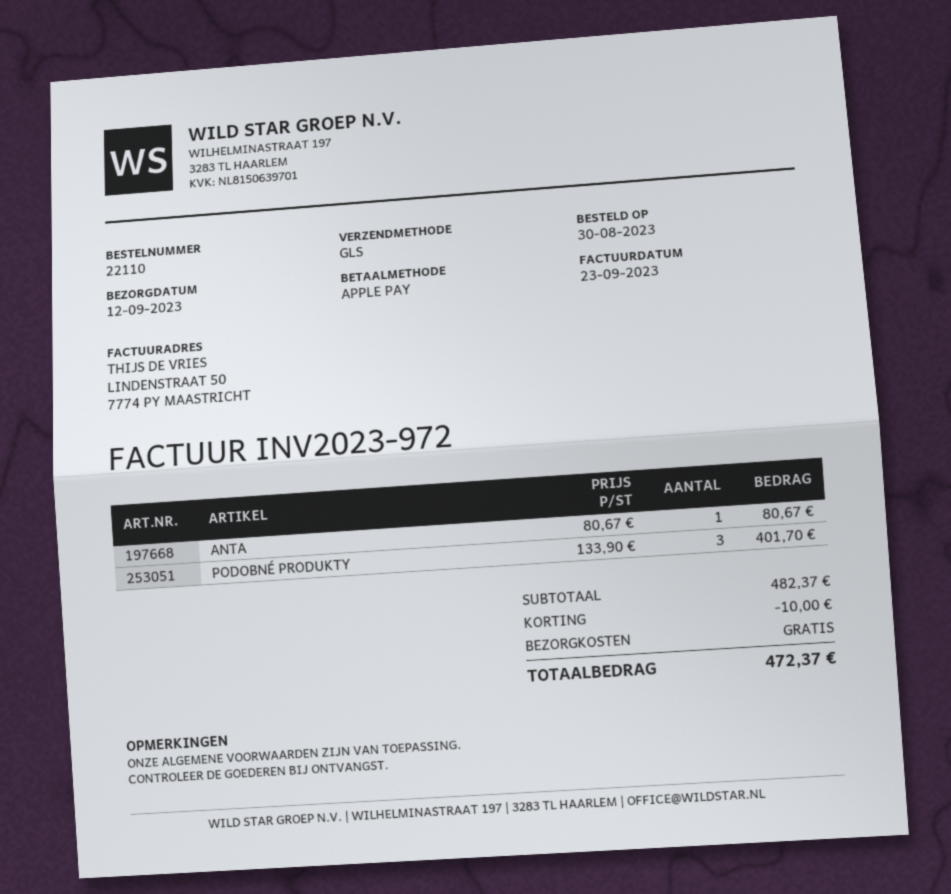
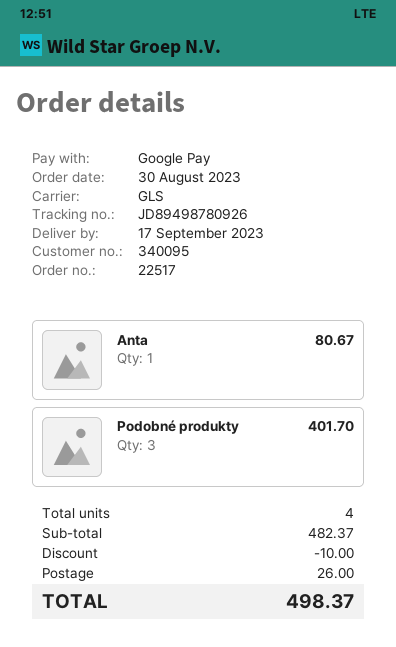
order number: 22110 -> 22517
delivery date: 2023-09-12 -> 2023-09-17
payment method: Apple Pay -> Google Pay
shipping: 0.00 -> 26.00
total: 472.37 -> 498.37

